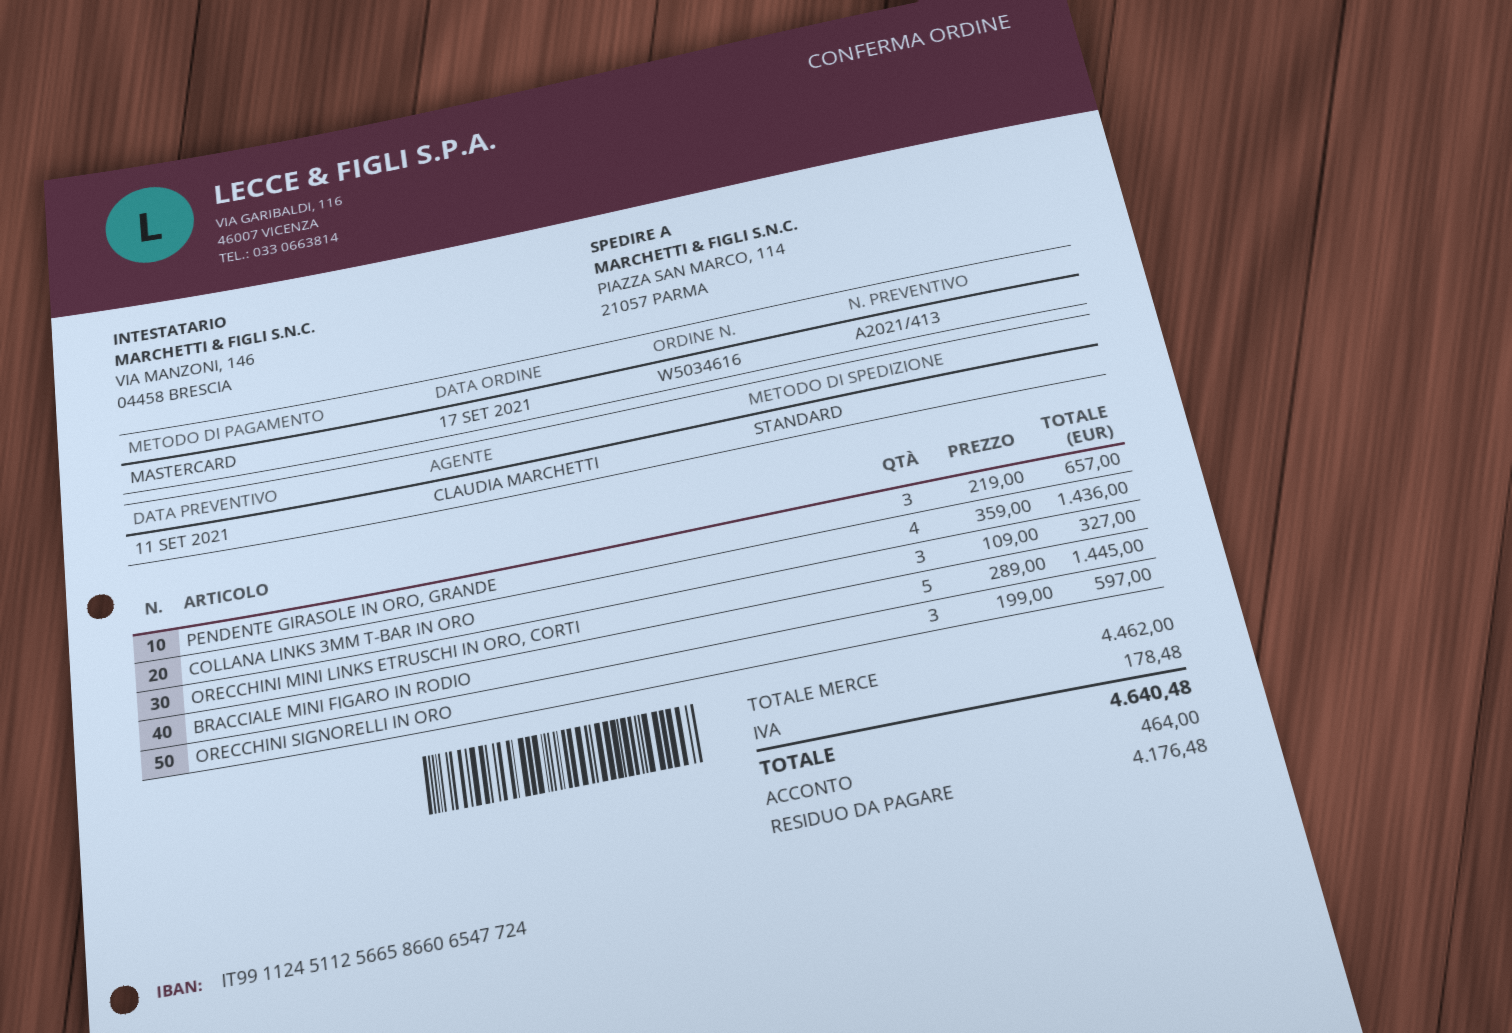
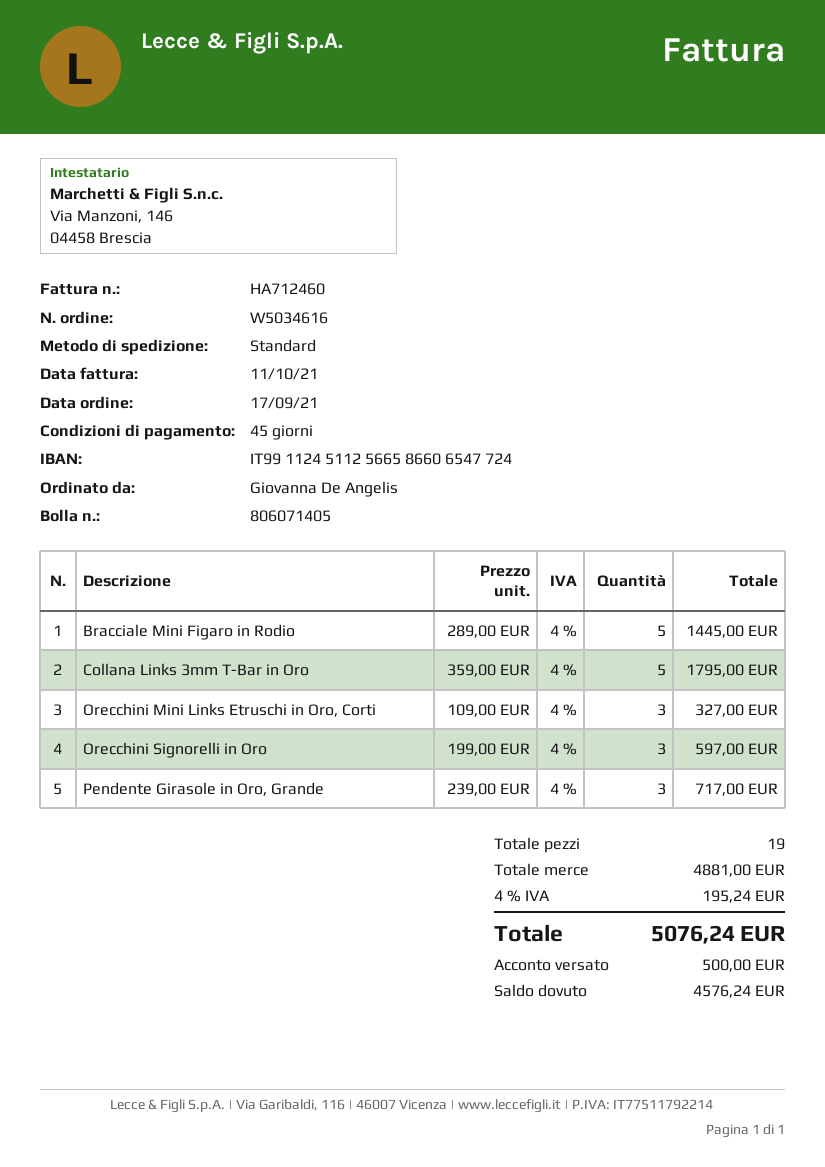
PENDENTE GIRASOLE IN ORO, GRANDE: 3 x 219.00 = 657.00 -> 3 x 239.00 = 717.00
COLLANA LINKS 3MM T-BAR IN ORO: 4 x 359.00 = 1436.00 -> 5 x 359.00 = 1795.00
subtotal: 4462.00 -> 4881.00
tax: 178.48 -> 195.24
total: 4640.48 -> 5076.24
deposit: 464.00 -> 500.00
balance: 4176.48 -> 4576.24

